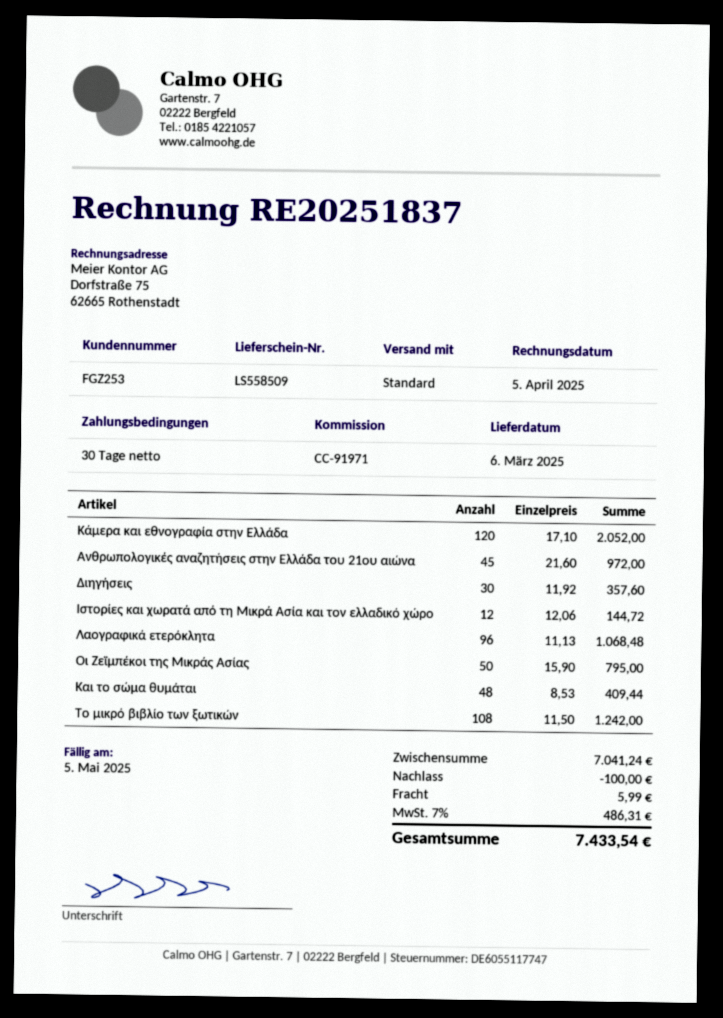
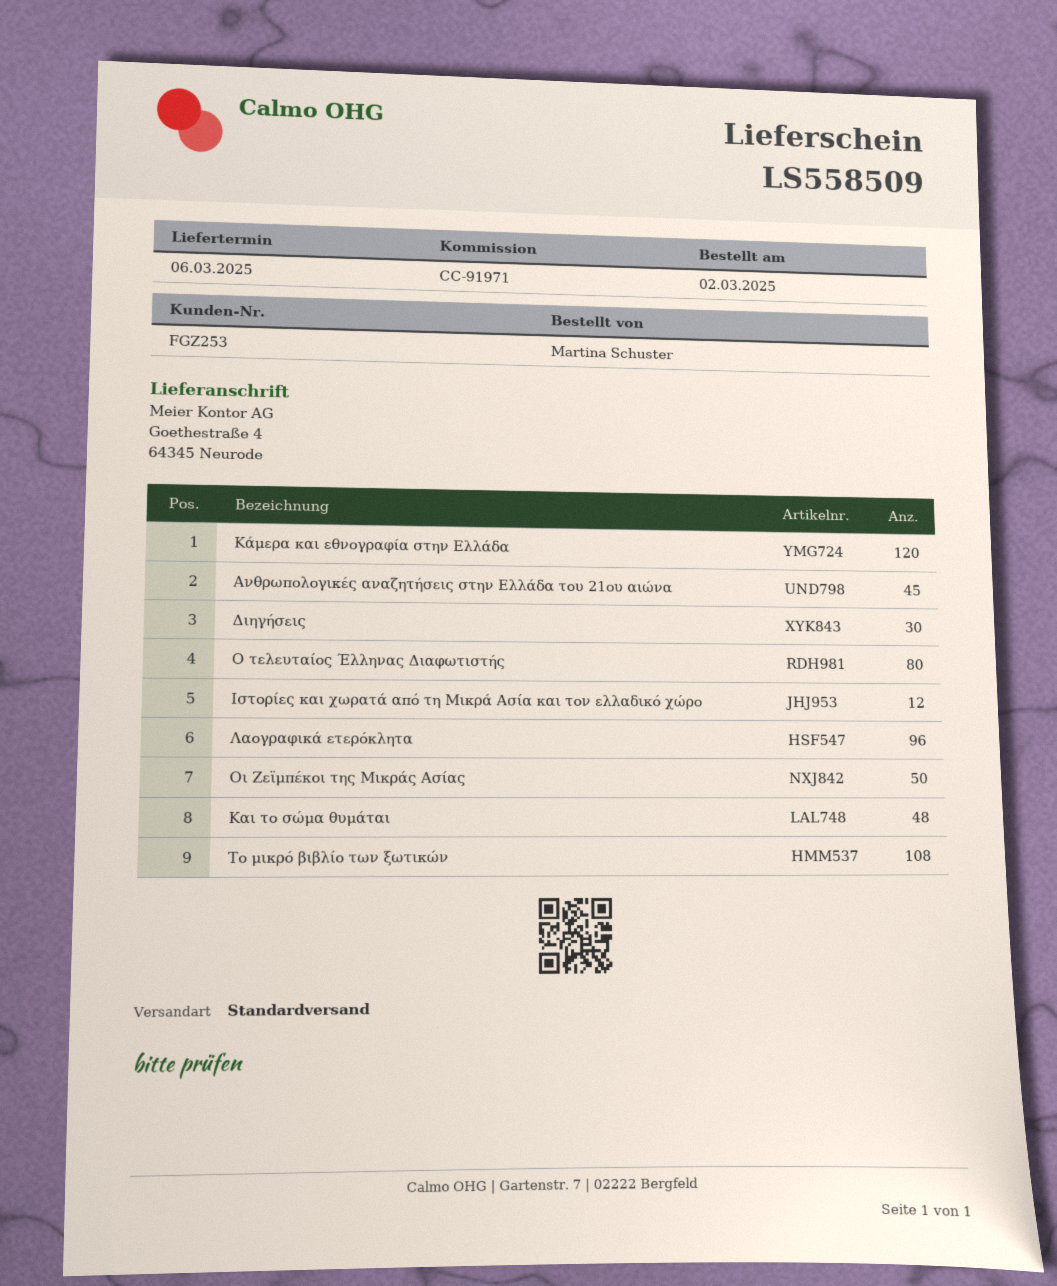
Ο τελευταίος Έλληνας Διαφωτιστής: none -> 80

